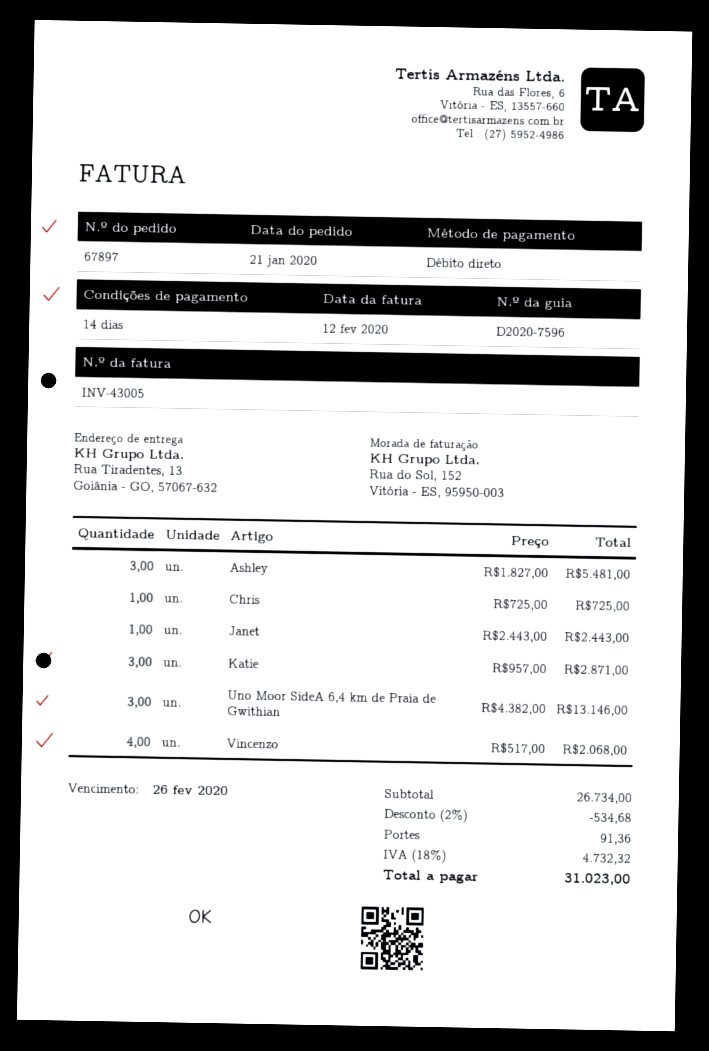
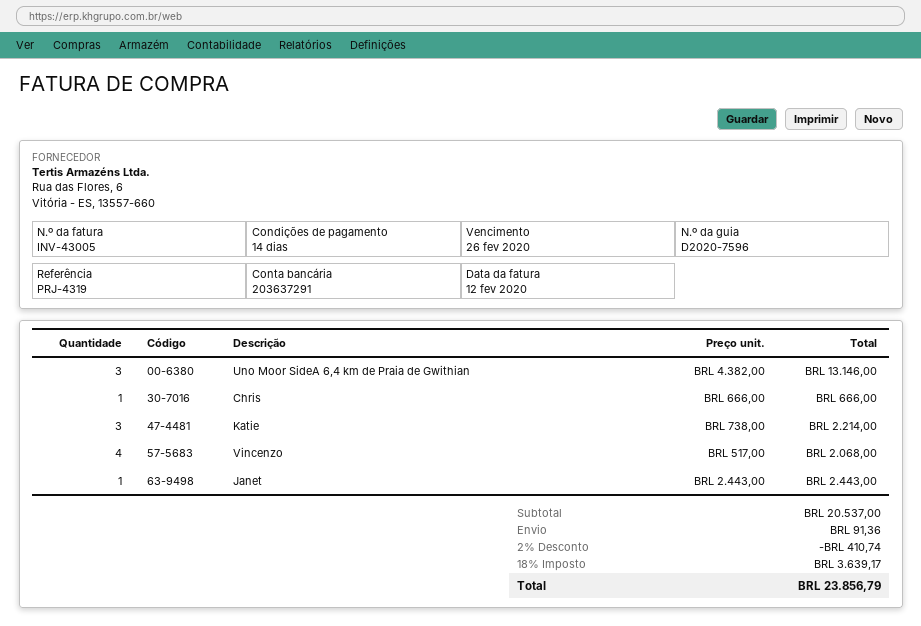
Ashley: 3 x 1827.00 = 5481.00 -> none
Chris: 1 x 725.00 = 725.00 -> 1 x 666.00 = 666.00
Katie: 3 x 957.00 = 2871.00 -> 3 x 738.00 = 2214.00
subtotal: 26734.00 -> 20537.00
discount: 2% = 534.68 -> 2% = 410.74
tax: 18% = 4732.32 -> 18% = 3639.17
total: 31023.00 -> 23856.79

